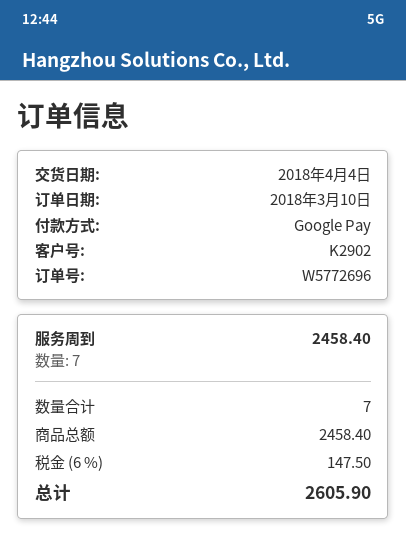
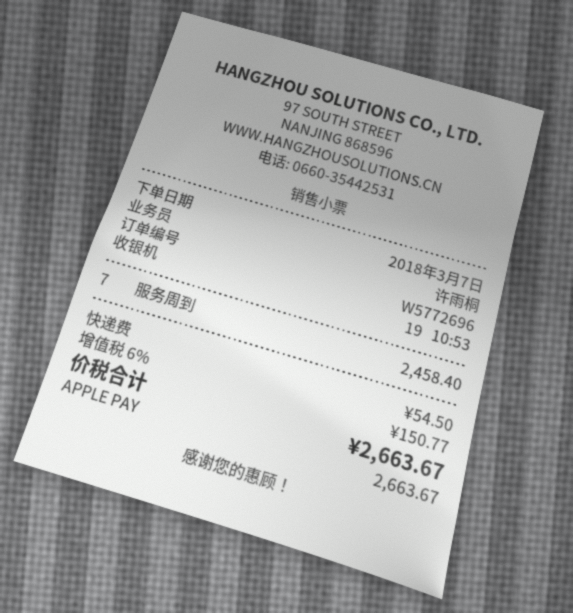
order date: 2018-03-10 -> 2018-03-07
payment method: Google Pay -> Apple Pay
shipping: none -> 54.50
tax: 6% = 147.50 -> 6% = 150.77
total: 2605.90 -> 2663.67

